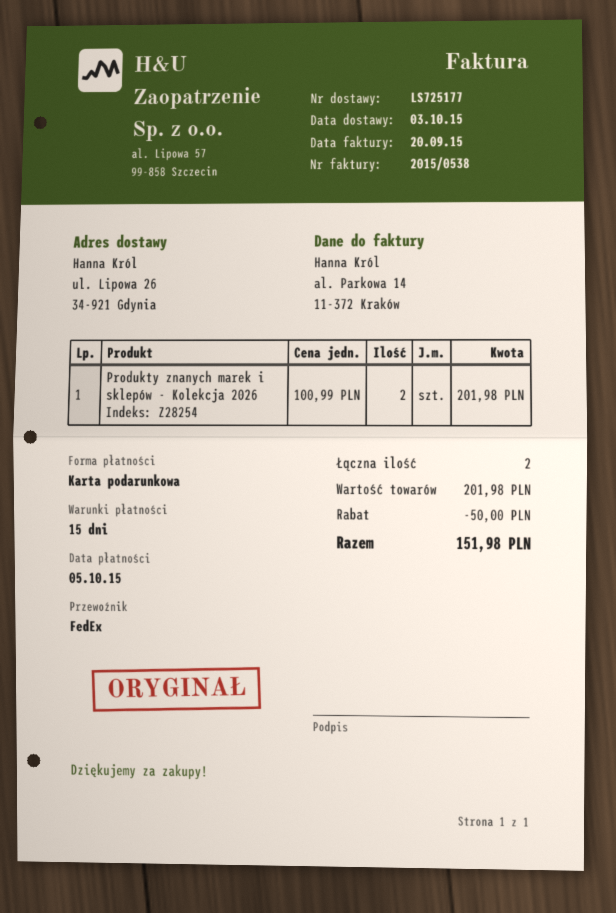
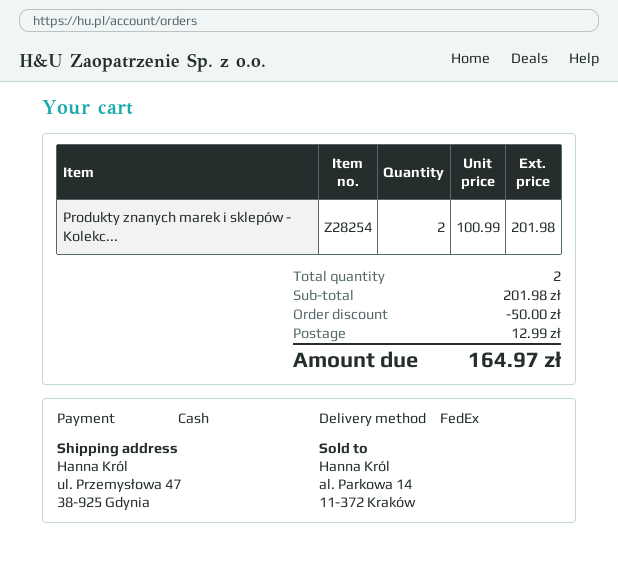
payment method: gift card -> cash
ship to: ul. Lipowa 26, 34-921 Gdynia -> ul. Przemysłowa 47, 38-925 Gdynia
shipping: none -> 12.99
total: 151.98 -> 164.97

